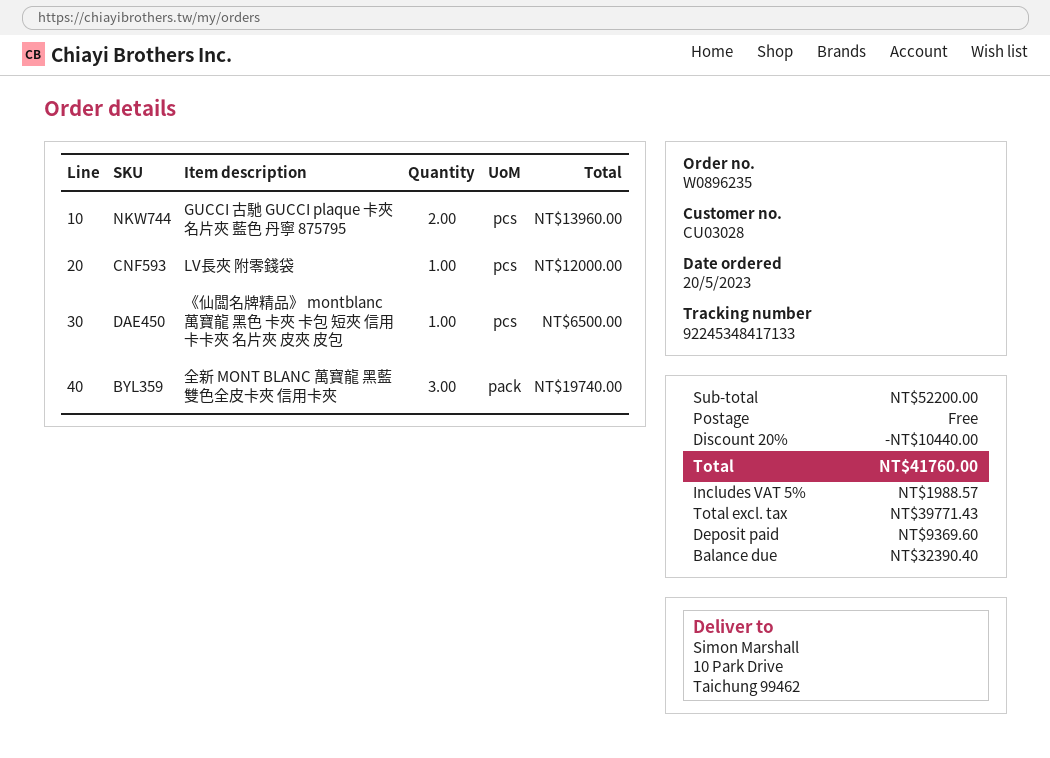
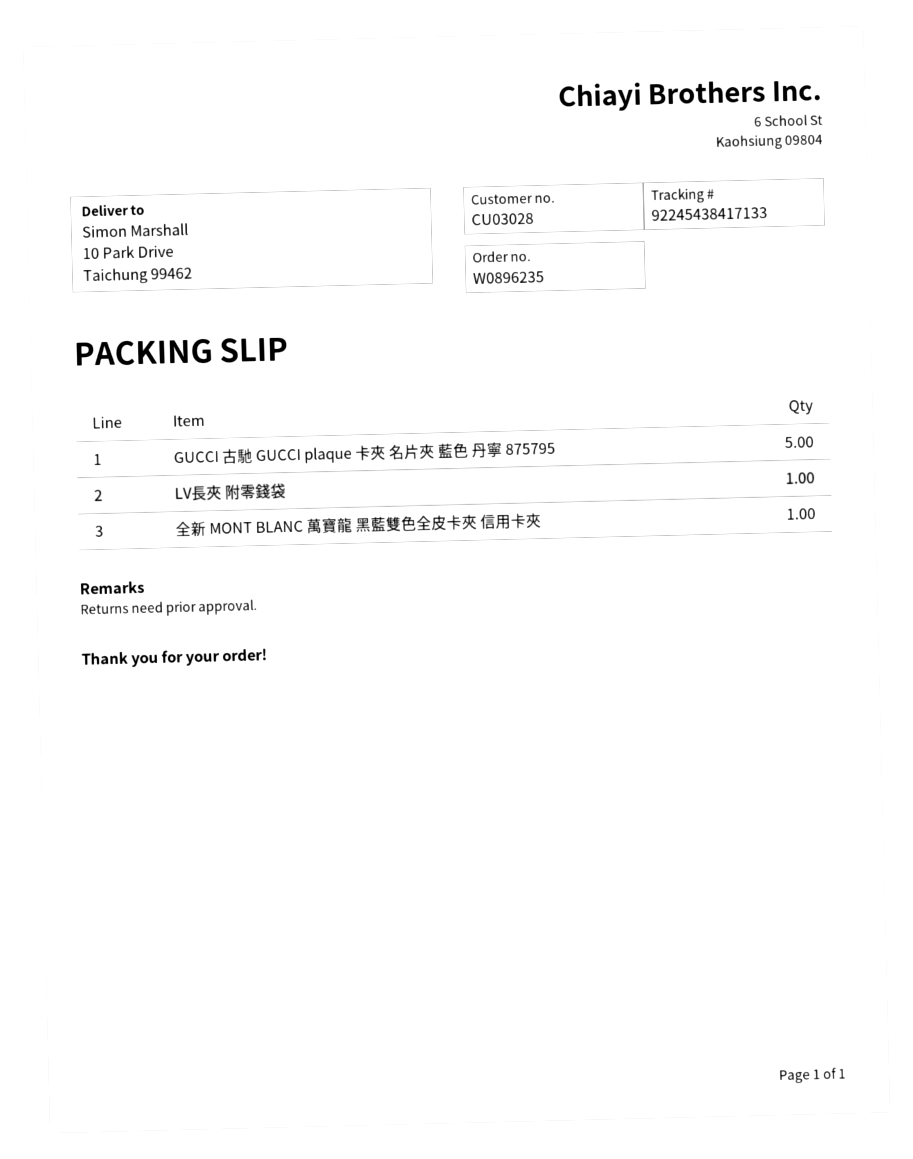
tracking number: 92245348417133 -> 92245438417133
GUCCI 古馳 GUCCI plaque 卡夾 名片夾 藍色 丹寧 875795: 2 -> 5
《仙闆名牌精品》 montblanc 萬寶龍 黑色 卡夾 卡包 短夾 信用卡卡夾 名片夾 皮夾 皮包: 1 -> none
全新 MONT BLANC 萬寶龍 黑藍雙色全皮卡夾 信用卡夾: 3 -> 1

